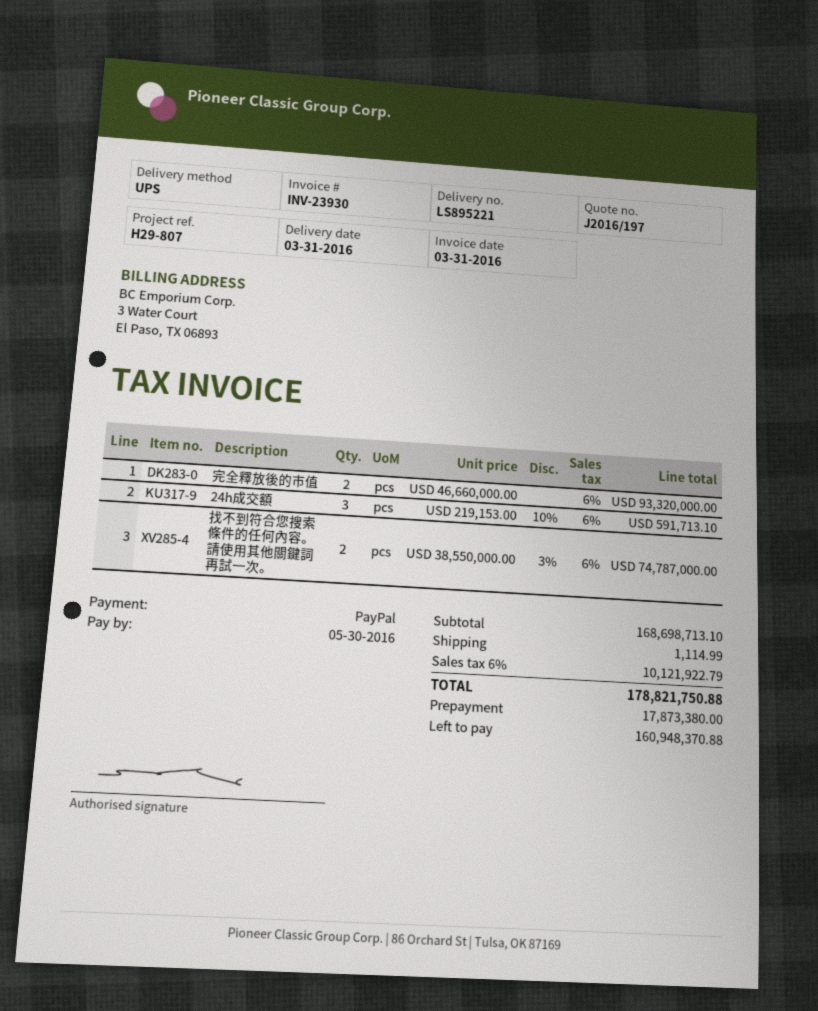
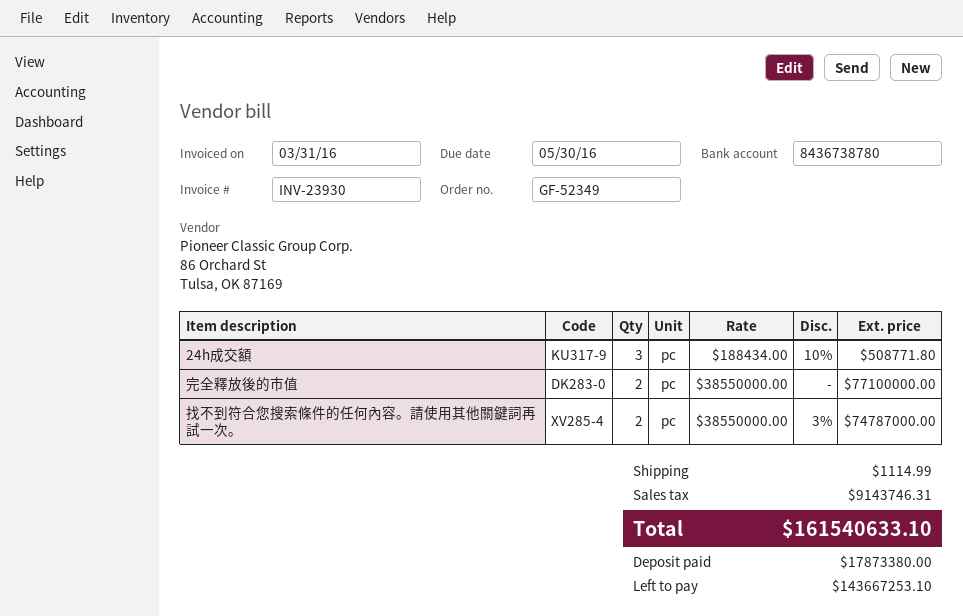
完全釋放後的市值: 2 x 46660000.00 = 93320000.00 -> 2 x 38550000.00 = 77100000.00
24h成交額: 3 x 219153.00 - 10% = 591713.10 -> 3 x 188434.00 - 10% = 508771.80
tax: 10121922.79 -> 9143746.31
total: 178821750.88 -> 161540633.10
balance: 160948370.88 -> 143667253.10

